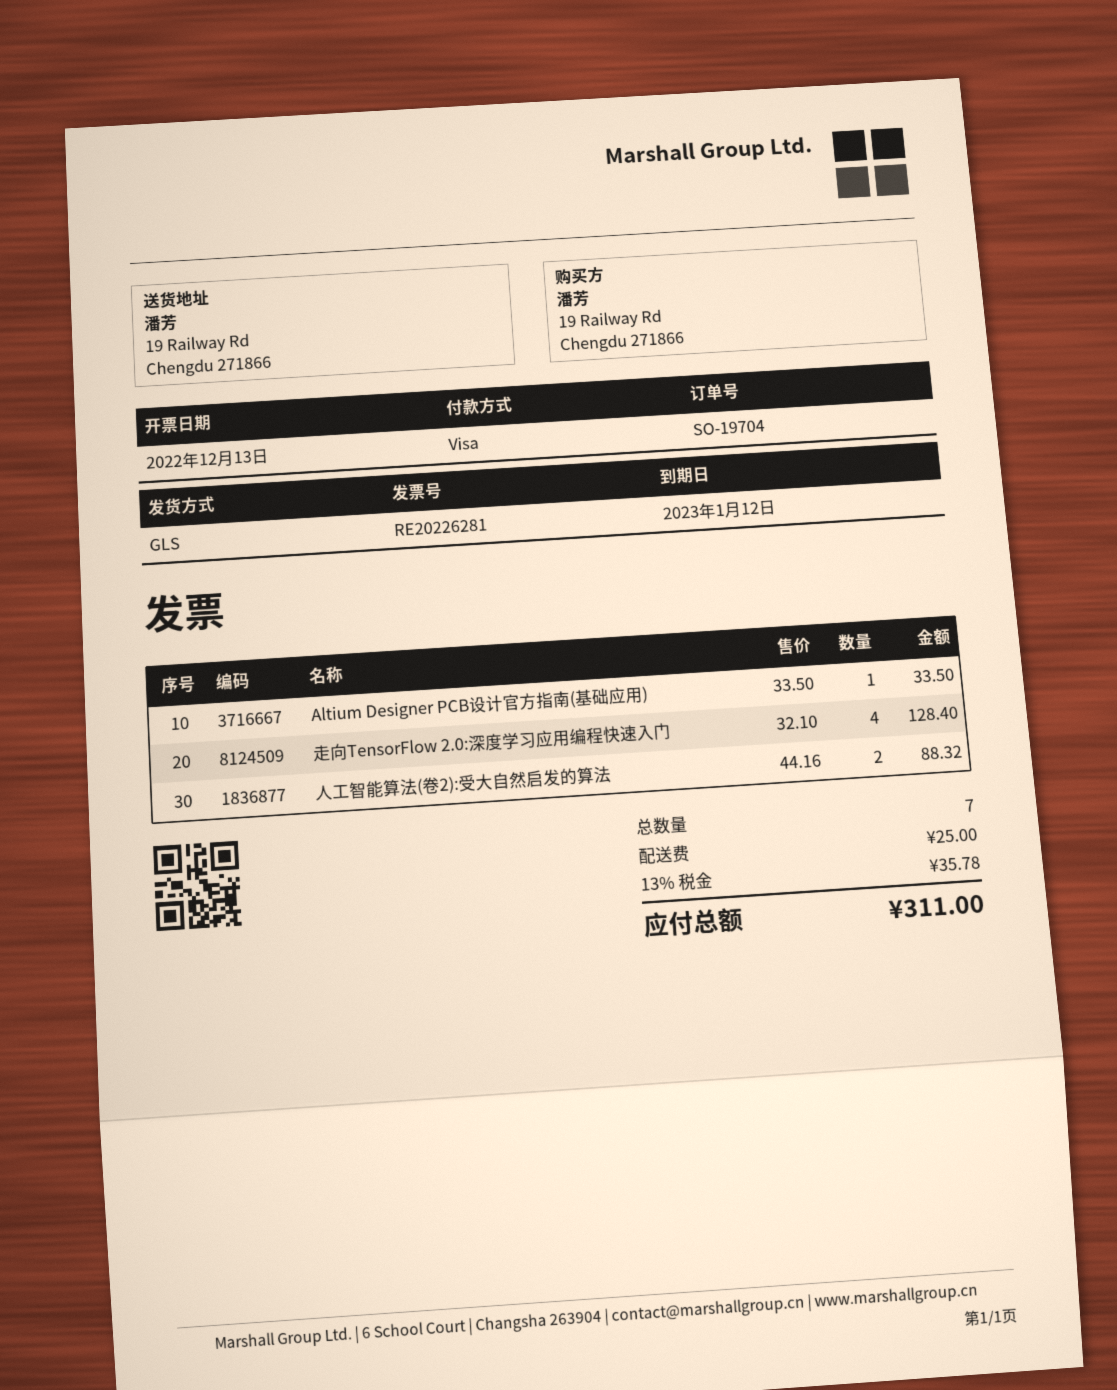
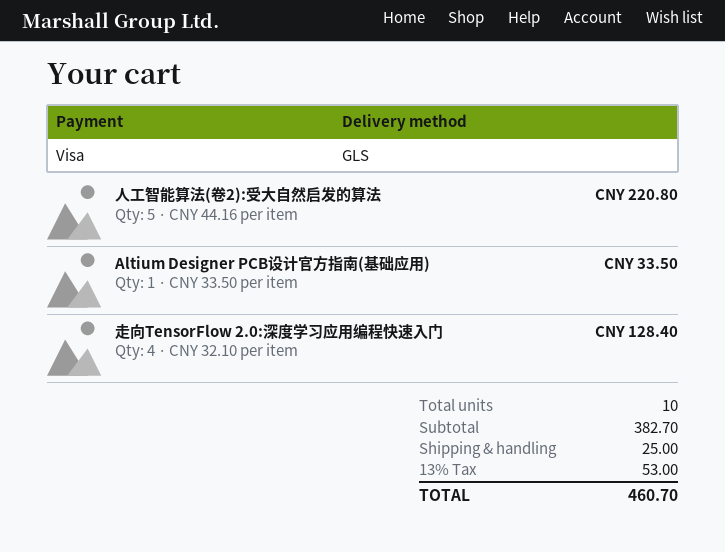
人工智能算法(卷2):受大自然启发的算法: 2 x 44.16 = 88.32 -> 5 x 44.16 = 220.80
total quantity: 7 -> 10
tax: 13% = 35.78 -> 13% = 53.00
total: 311.00 -> 460.70

